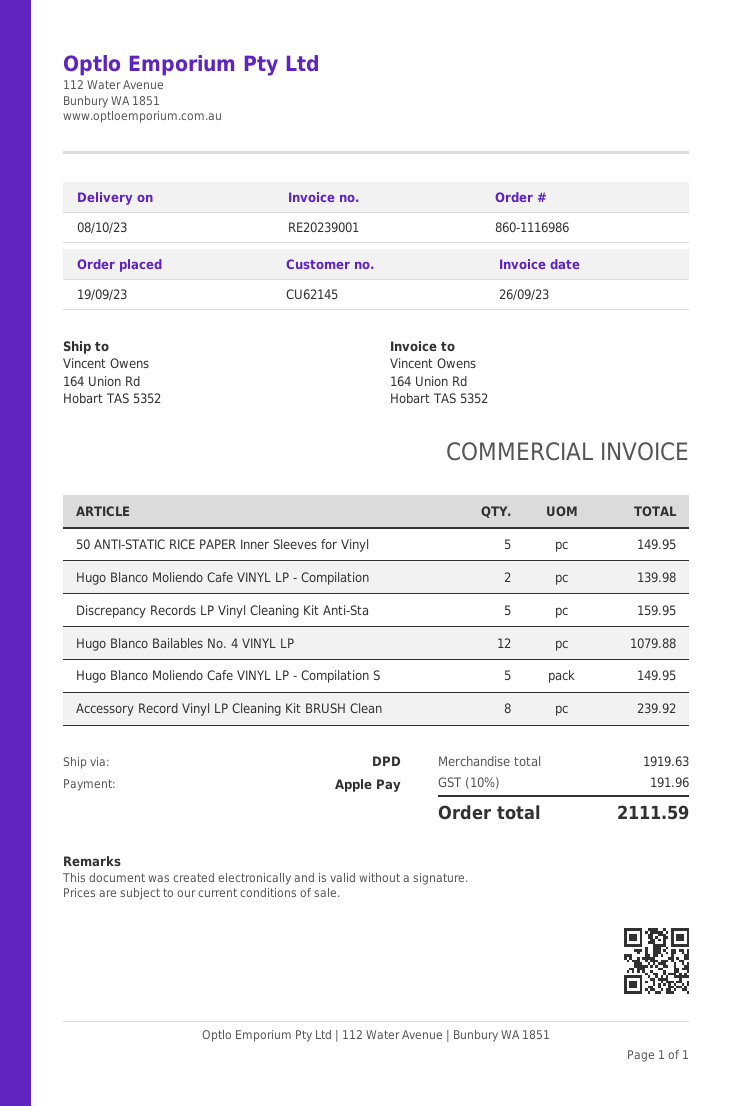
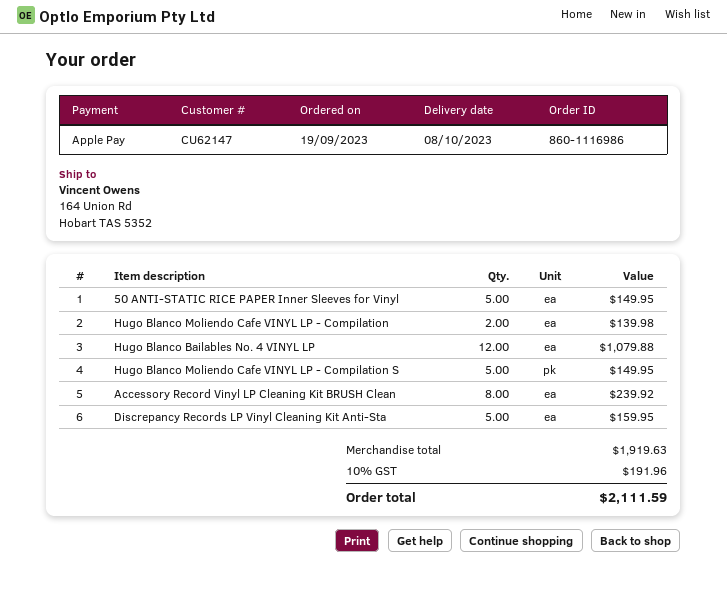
customer number: CU62145 -> CU62147

